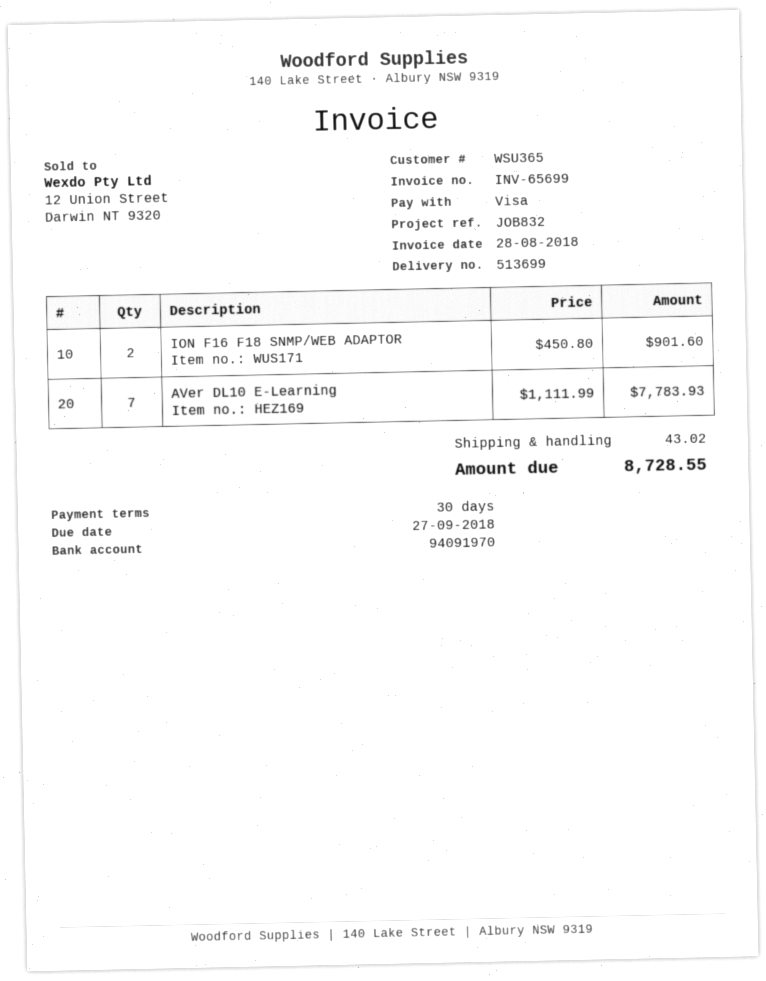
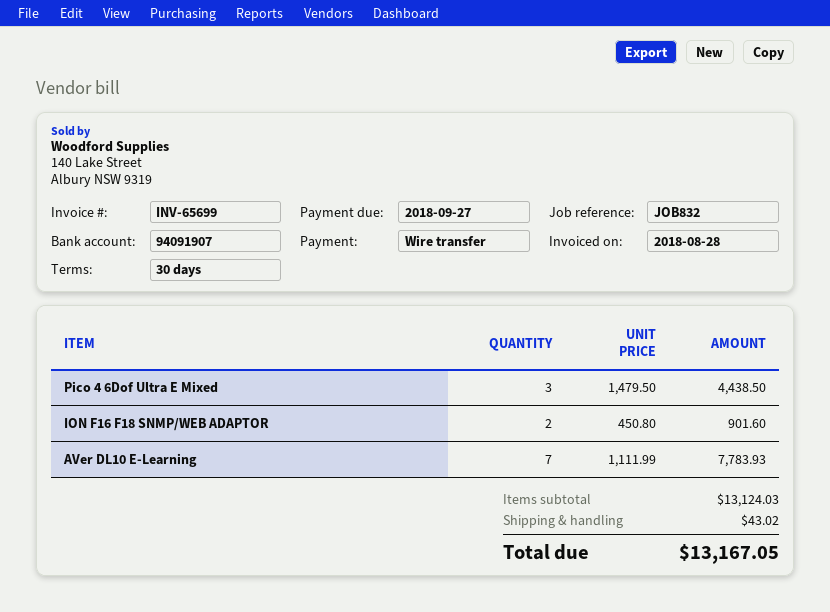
payment method: Visa -> bank transfer
bank account: 94091970 -> 94091907
Pico 4 6Dof Ultra E Mixed: none -> 3 x 1479.50 = 4438.50
total: 8728.55 -> 13167.05

